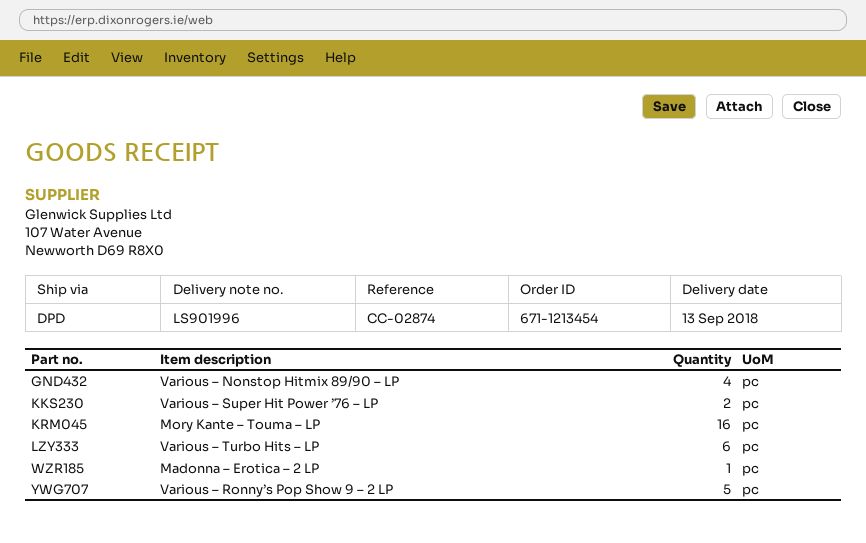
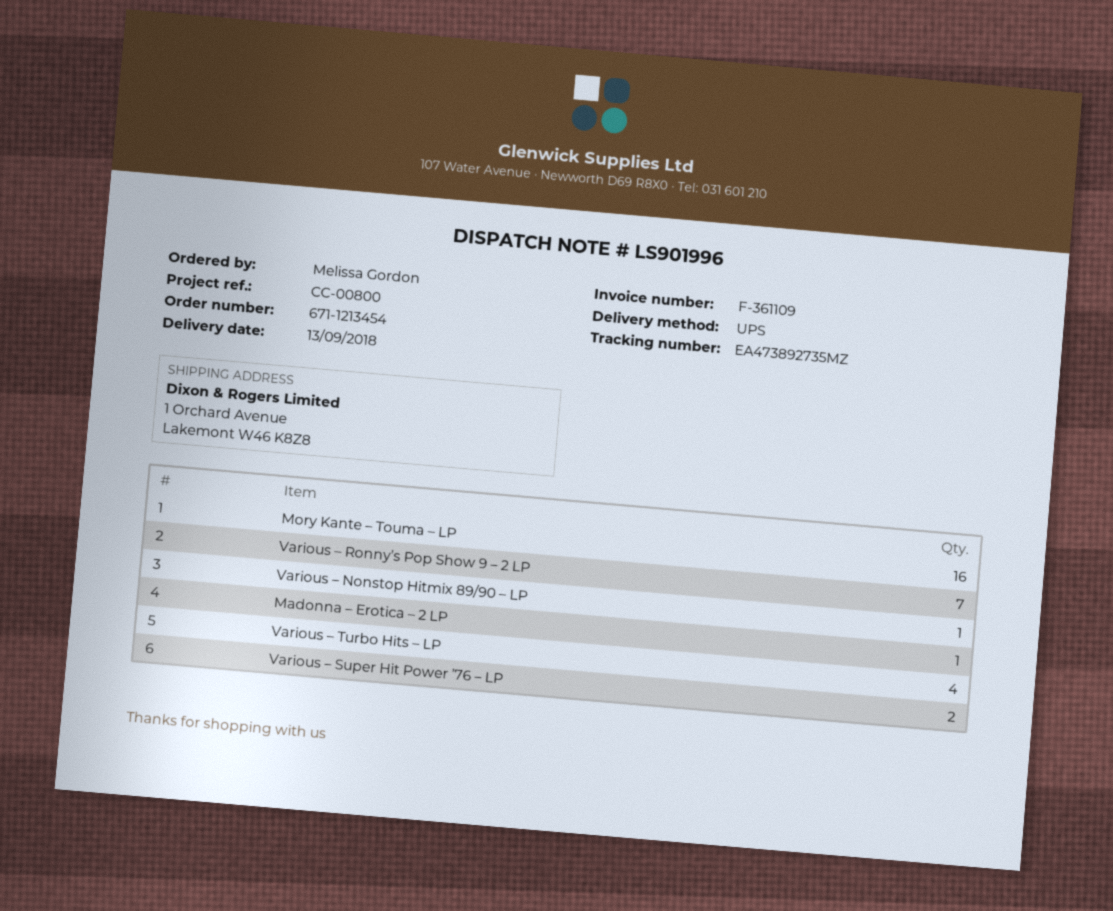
reference: CC-02874 -> CC-00800
shipping method: DPD -> UPS
Various – Nonstop Hitmix 89/90 – LP: 4 -> 1
Various – Turbo Hits – LP: 6 -> 4
Various – Ronny’s Pop Show 9 – 2 LP: 5 -> 7

